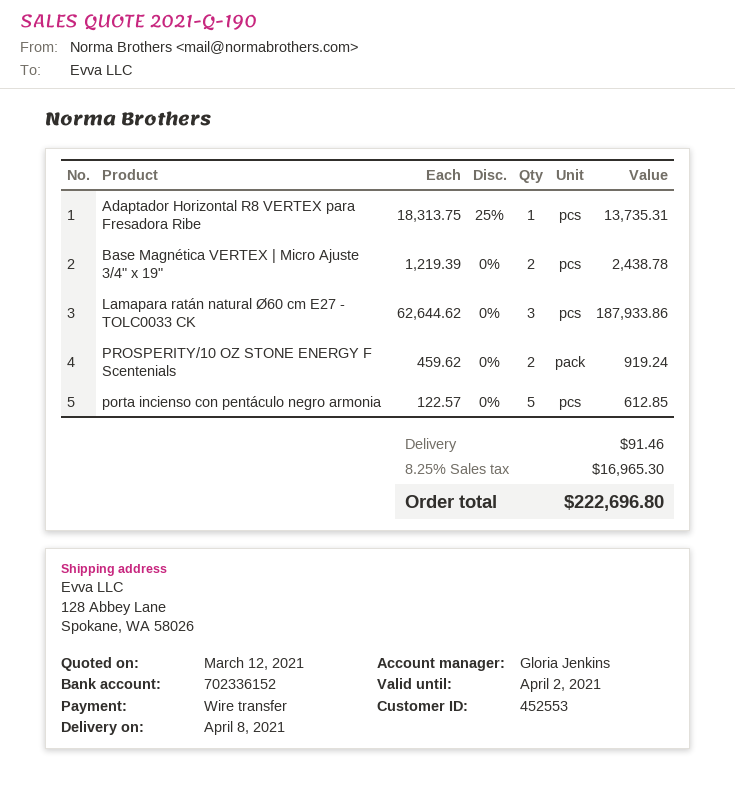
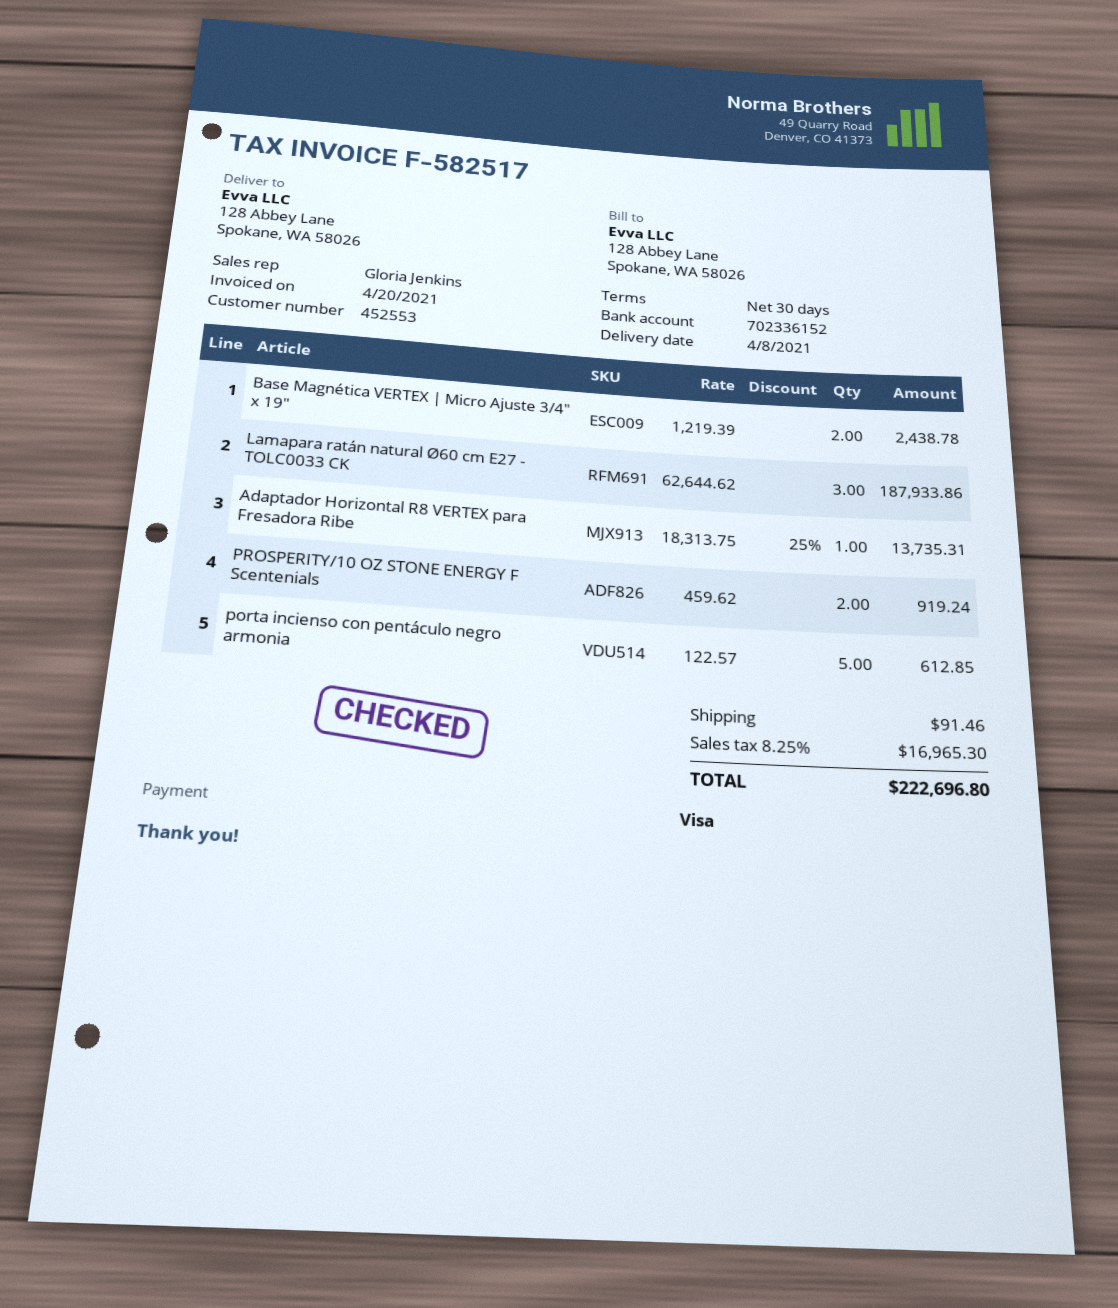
payment method: bank transfer -> Visa

